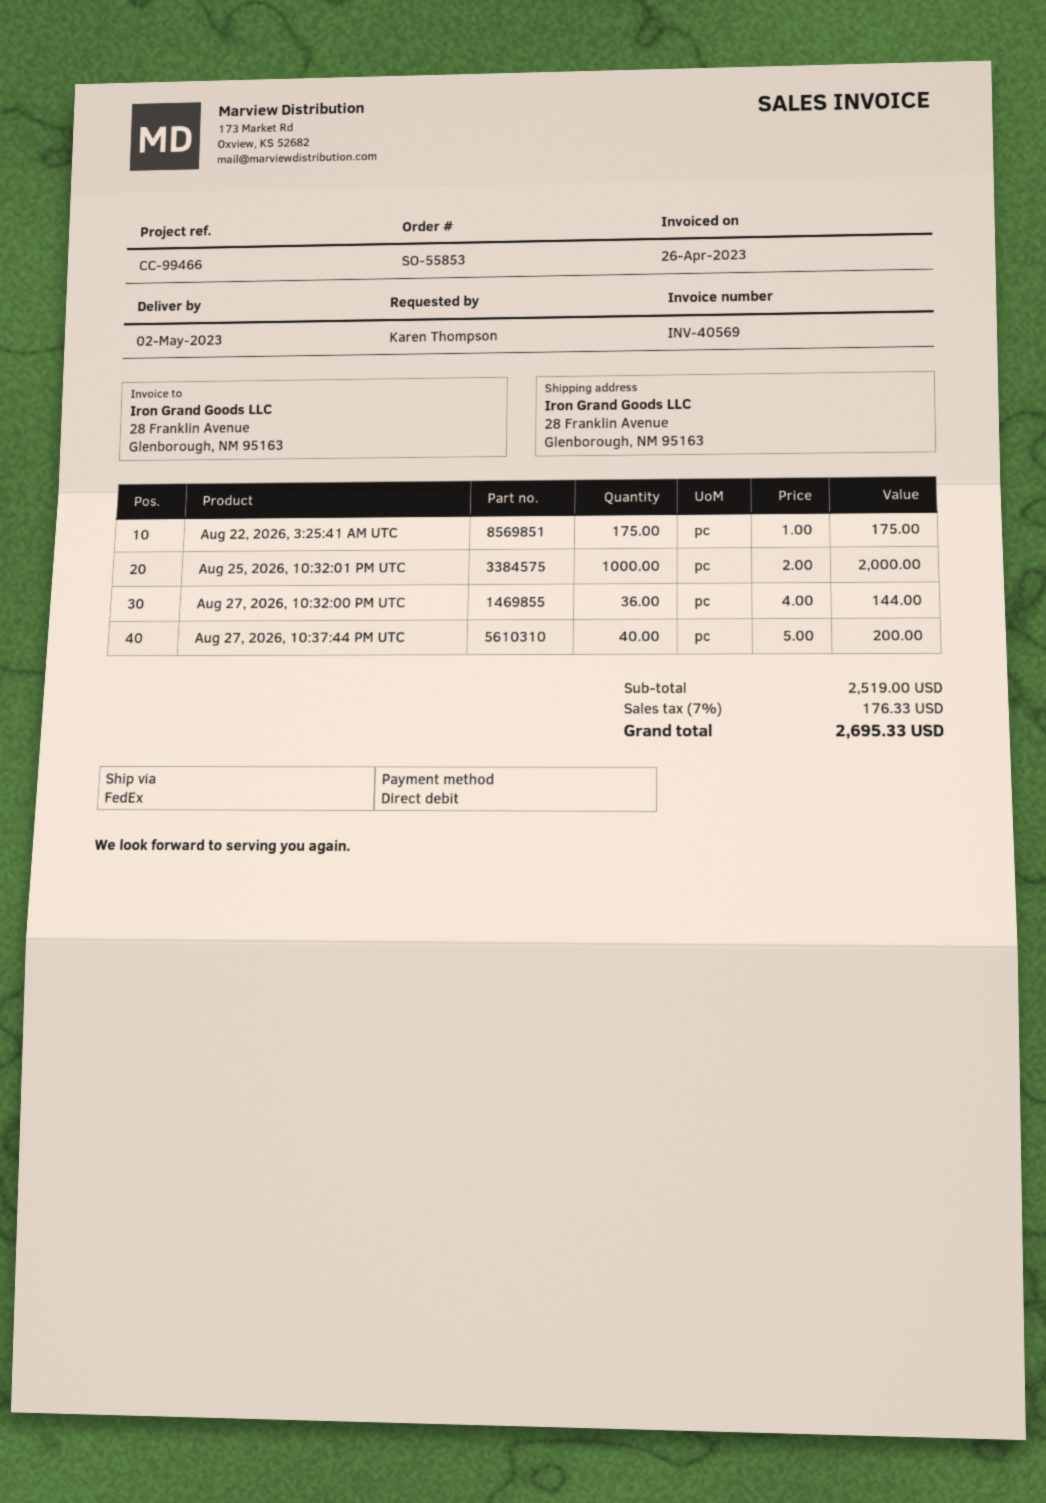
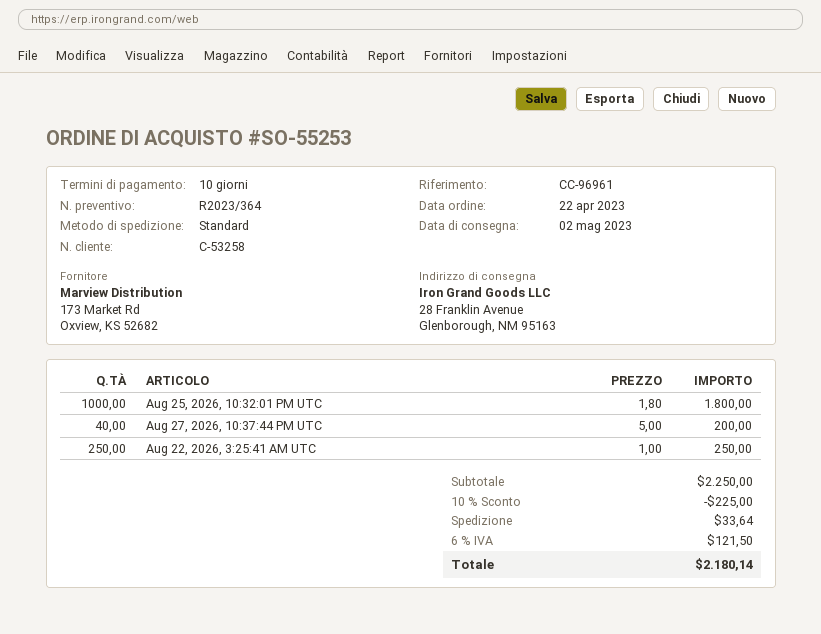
order number: SO-55853 -> SO-55253
reference: CC-99466 -> CC-96961
shipping method: FedEx -> standard
Aug 22, 2026, 3:25:41 AM UTC: 175 x 1.00 = 175.00 -> 250 x 1.00 = 250.00
Aug 25, 2026, 10:32:01 PM UTC: 1000 x 2.00 = 2000.00 -> 1000 x 1.80 = 1800.00
Aug 27, 2026, 10:32:00 PM UTC: 36 x 4.00 = 144.00 -> none
subtotal: 2519.00 -> 2250.00
discount: none -> 10% = 225.00
shipping: none -> 33.64
tax: 7% = 176.33 -> 6% = 121.50
total: 2695.33 -> 2180.14

